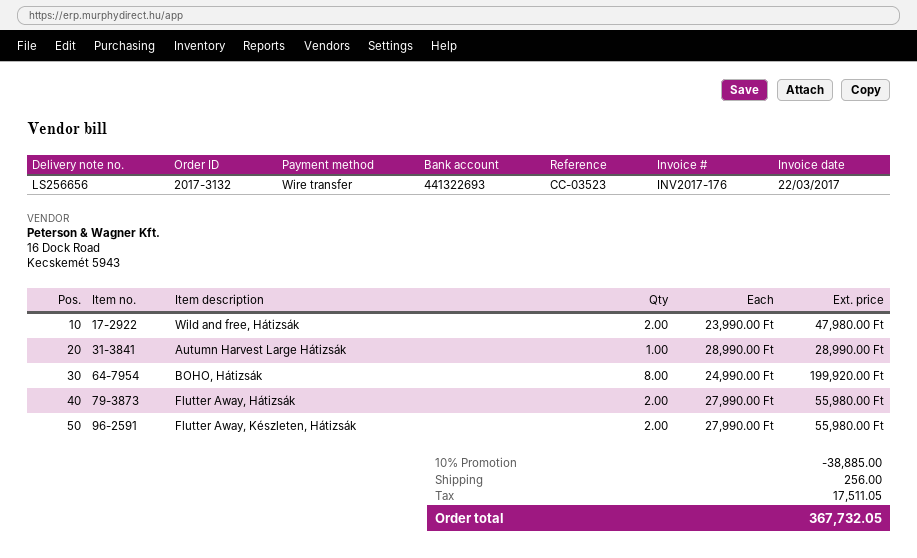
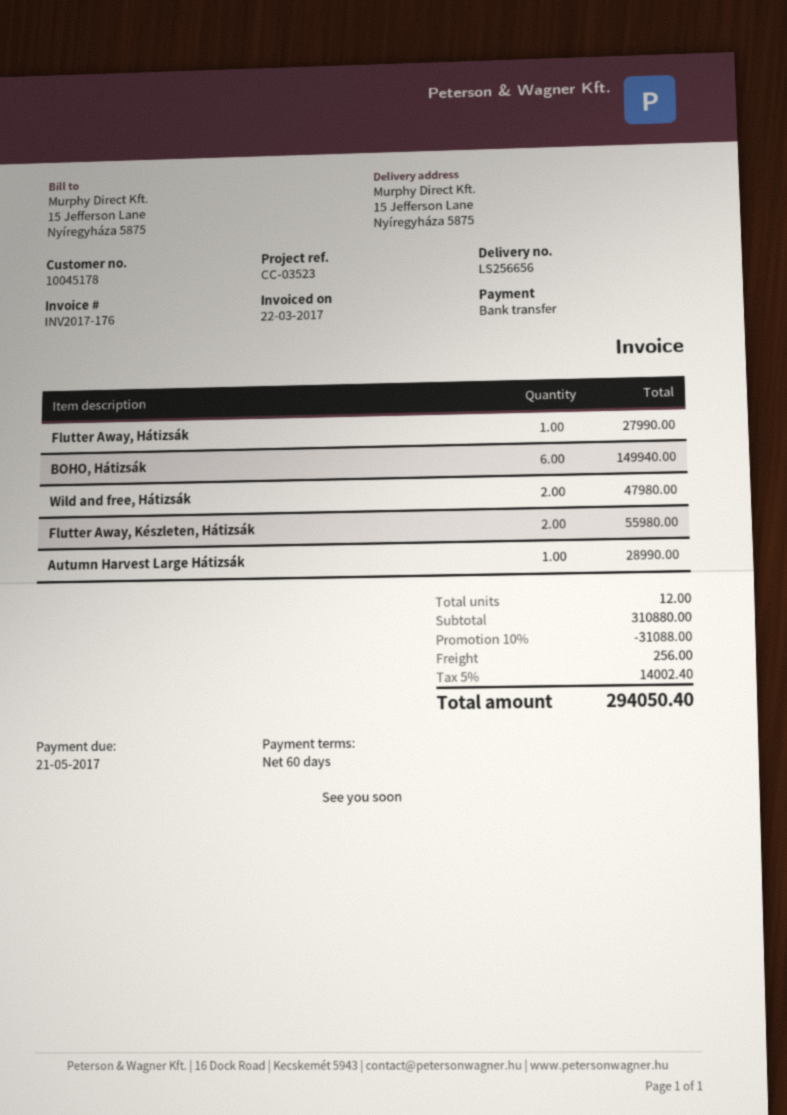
BOHO, Hátizsák: 8 for 199920.00 -> 6 for 149940.00
Flutter Away, Hátizsák: 2 for 55980.00 -> 1 for 27990.00
discount: 10% = 38885.00 -> 10% = 31088.00
tax: 17511.05 -> 14002.40
total: 367732.05 -> 294050.40

